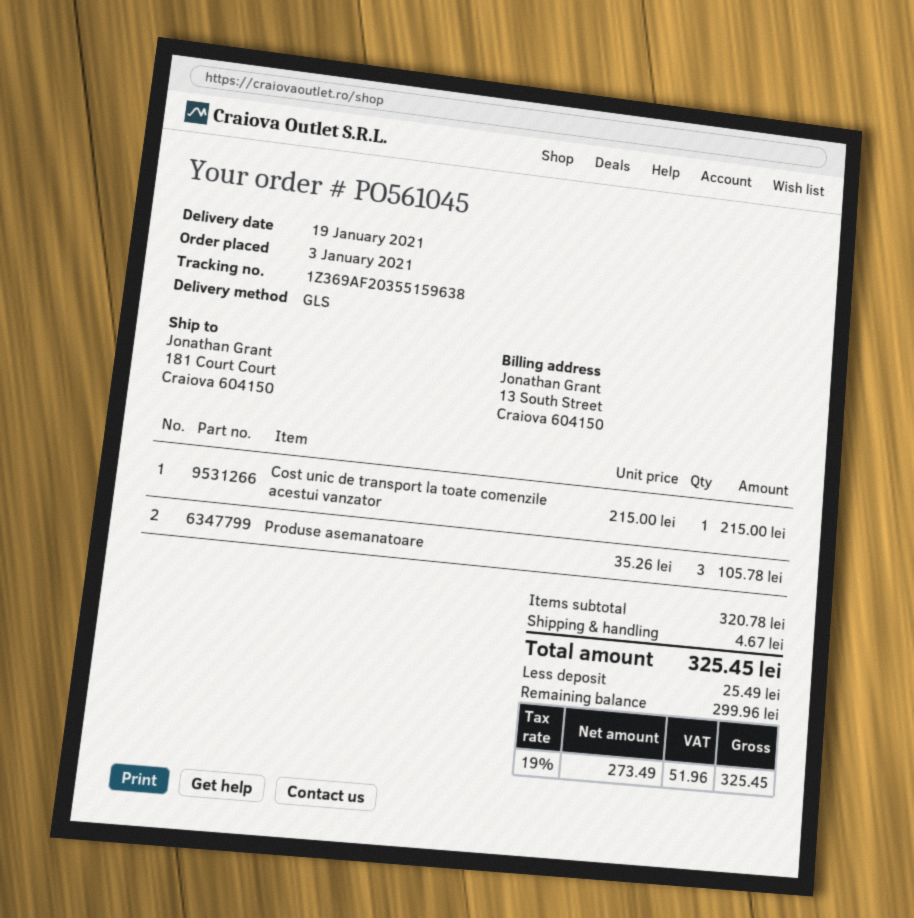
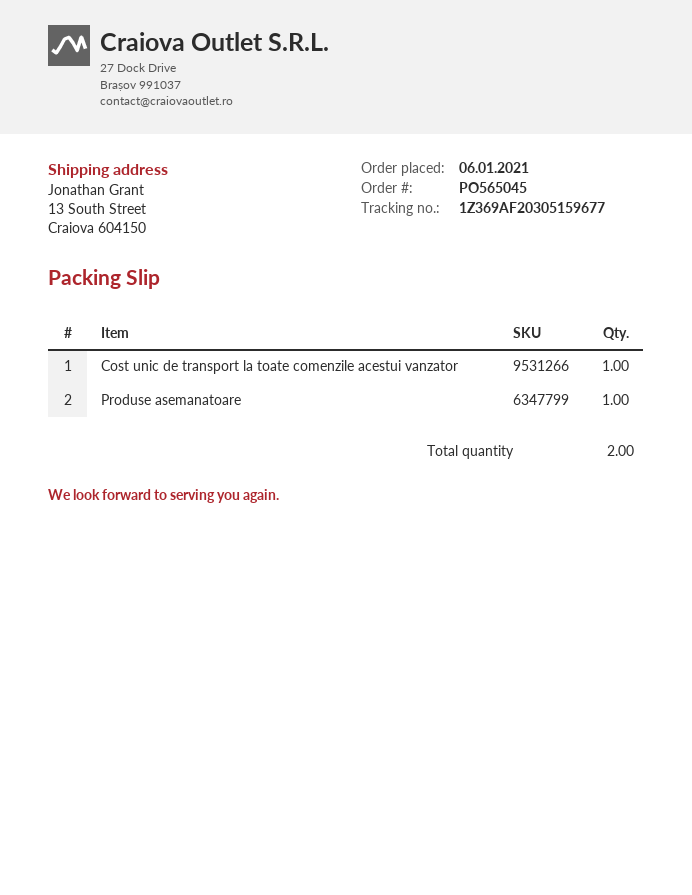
order number: PO561045 -> PO565045
order date: 2021-01-03 -> 2021-01-06
tracking number: 1Z369AF20355159638 -> 1Z369AF20305159677
ship to: 181 Court Court, Craiova 604150 -> 13 South Street, Craiova 604150
Produse asemanatoare: 3 -> 1

